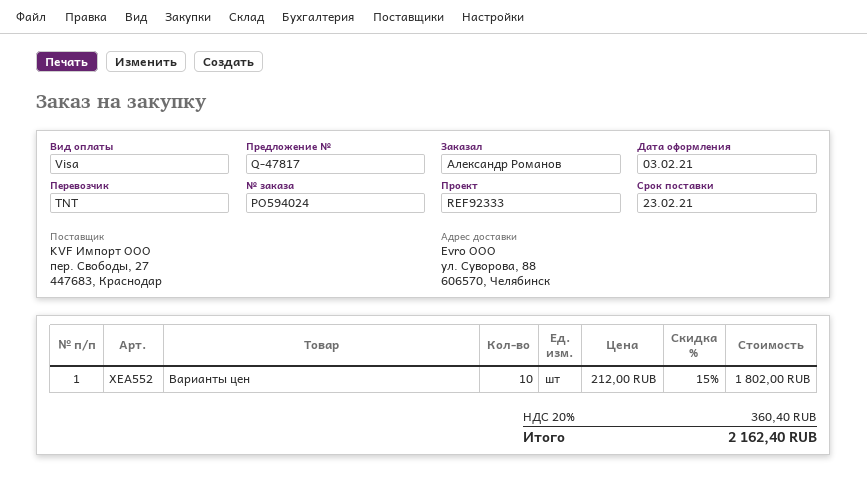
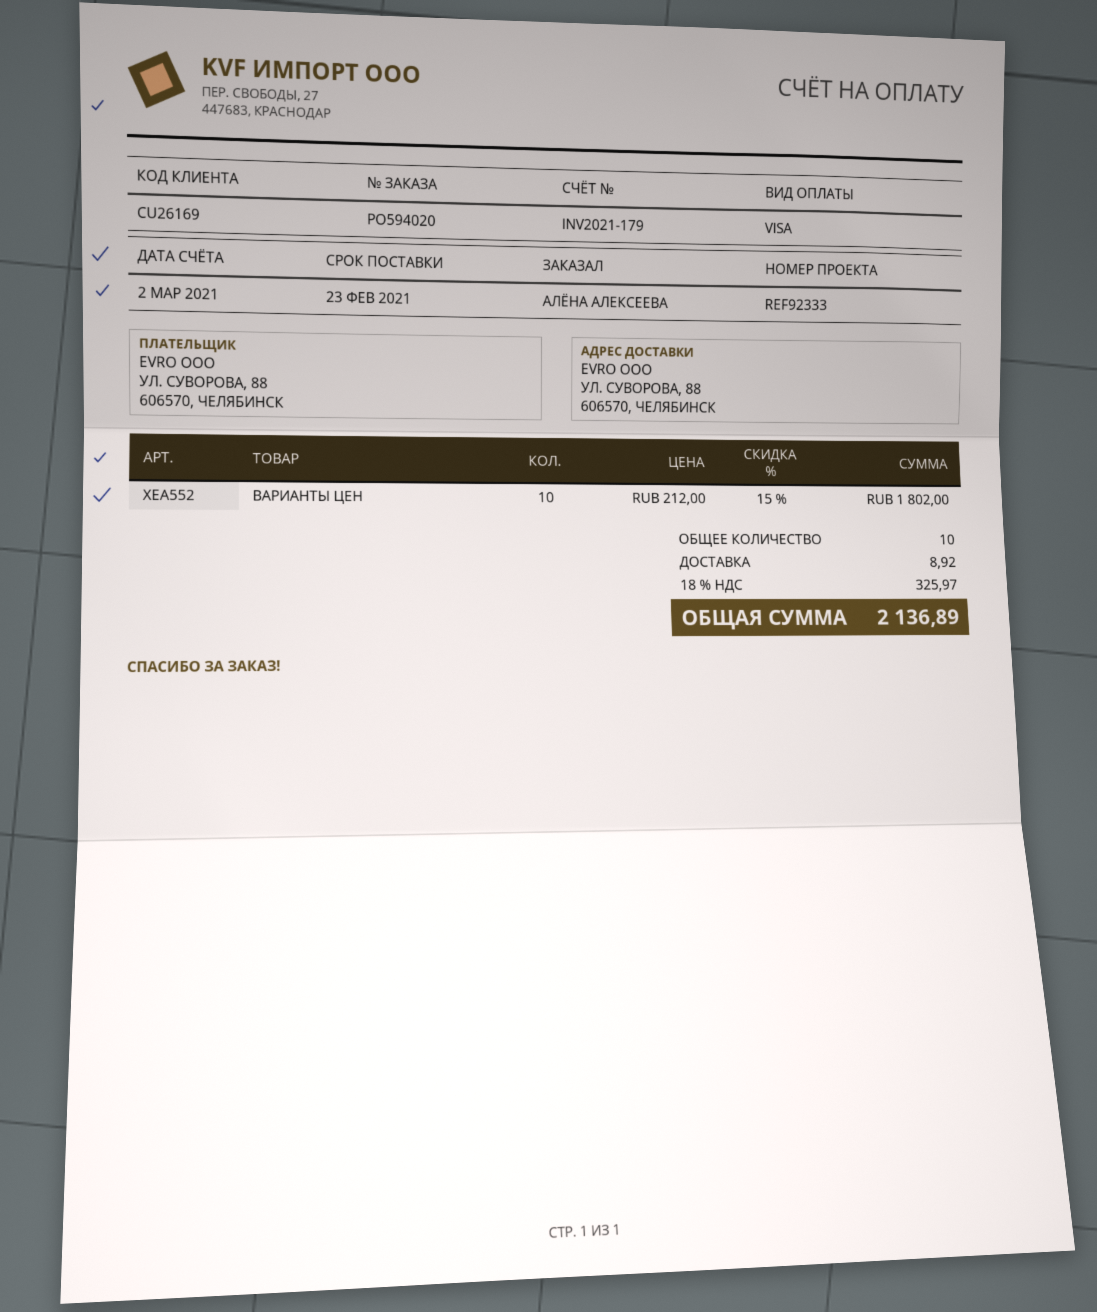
order number: PO594024 -> PO594020
ordered by: Александр Романов -> АЛЁНА АЛЕКСЕЕВА
shipping: none -> 8.92
tax: 20% = 360.40 -> 18% = 325.97
total: 2162.40 -> 2136.89

